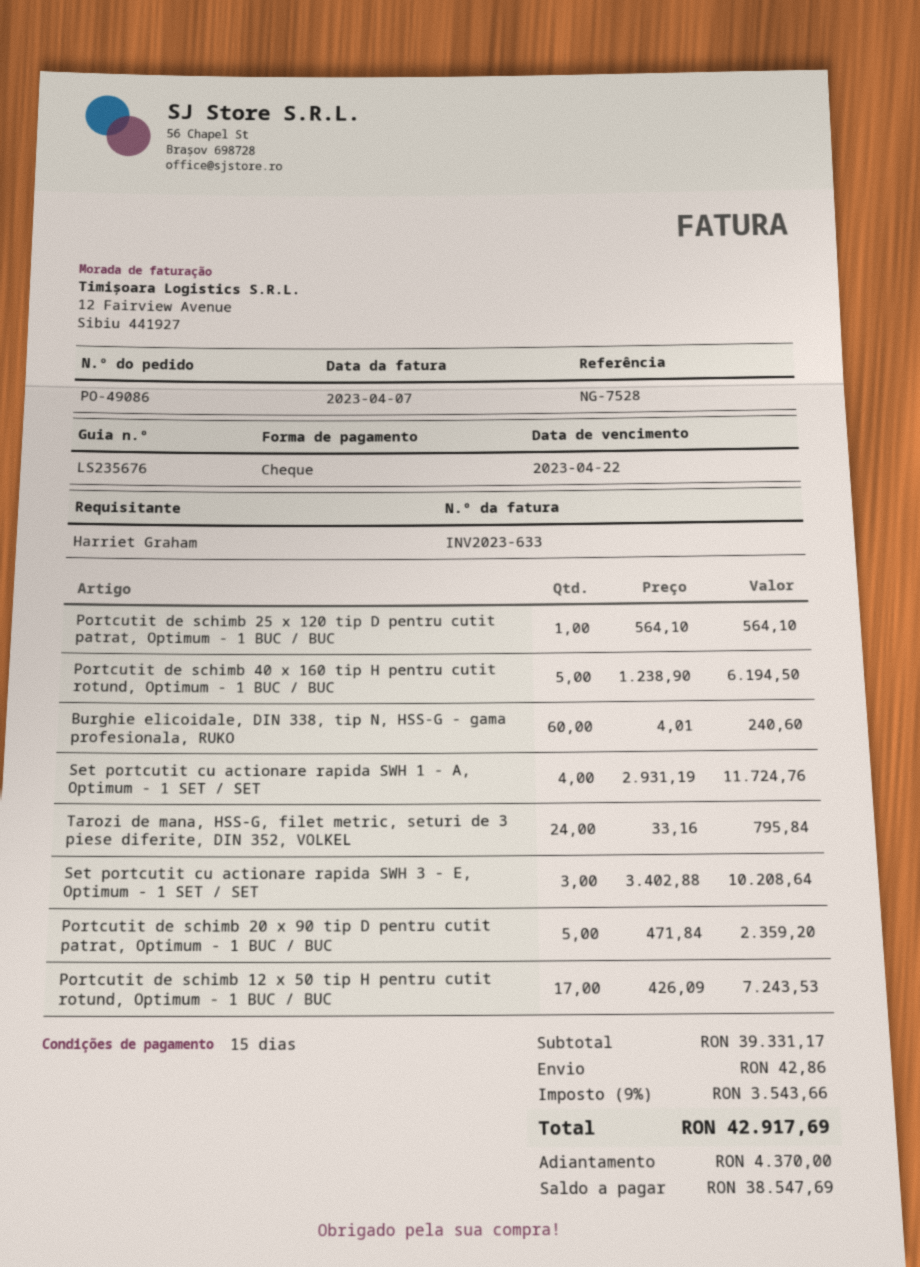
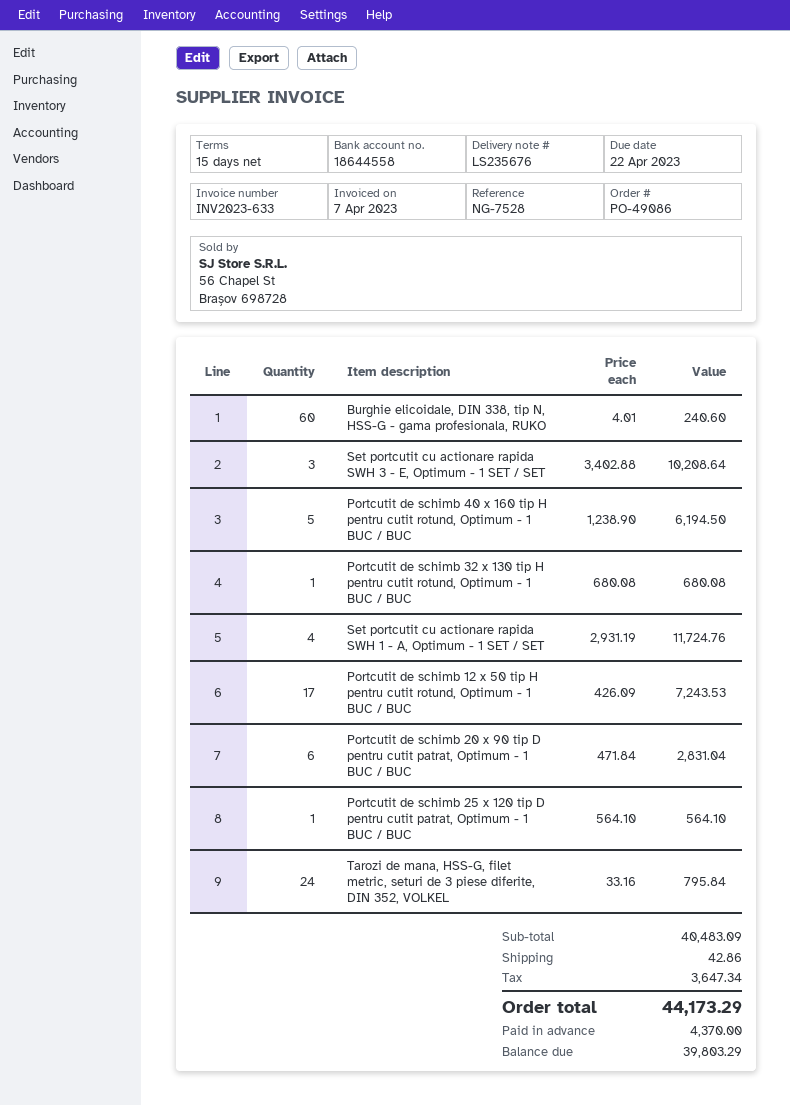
Portcutit de schimb 20 x 90 tip D pentru cutit patrat, Optimum - 1 BUC / BUC: 5 x 471.84 = 2359.20 -> 6 x 471.84 = 2831.04
Portcutit de schimb 32 x 130 tip H pentru cutit rotund, Optimum - 1 BUC / BUC: none -> 1 x 680.08 = 680.08
subtotal: 39331.17 -> 40483.09
tax: 3543.66 -> 3647.34
total: 42917.69 -> 44173.29
balance: 38547.69 -> 39803.29

